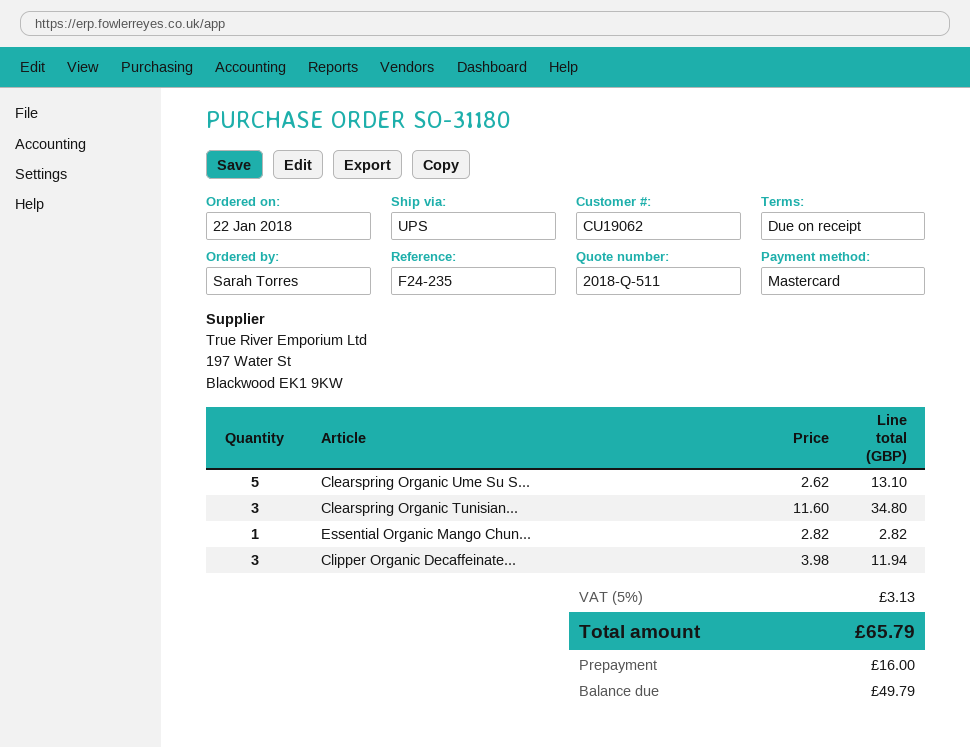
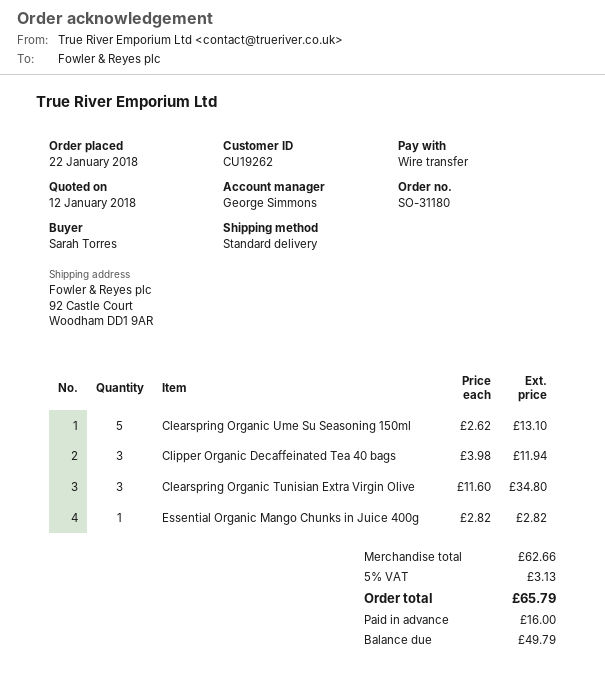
customer number: CU19062 -> CU19262
payment method: Mastercard -> bank transfer
shipping method: UPS -> standard

